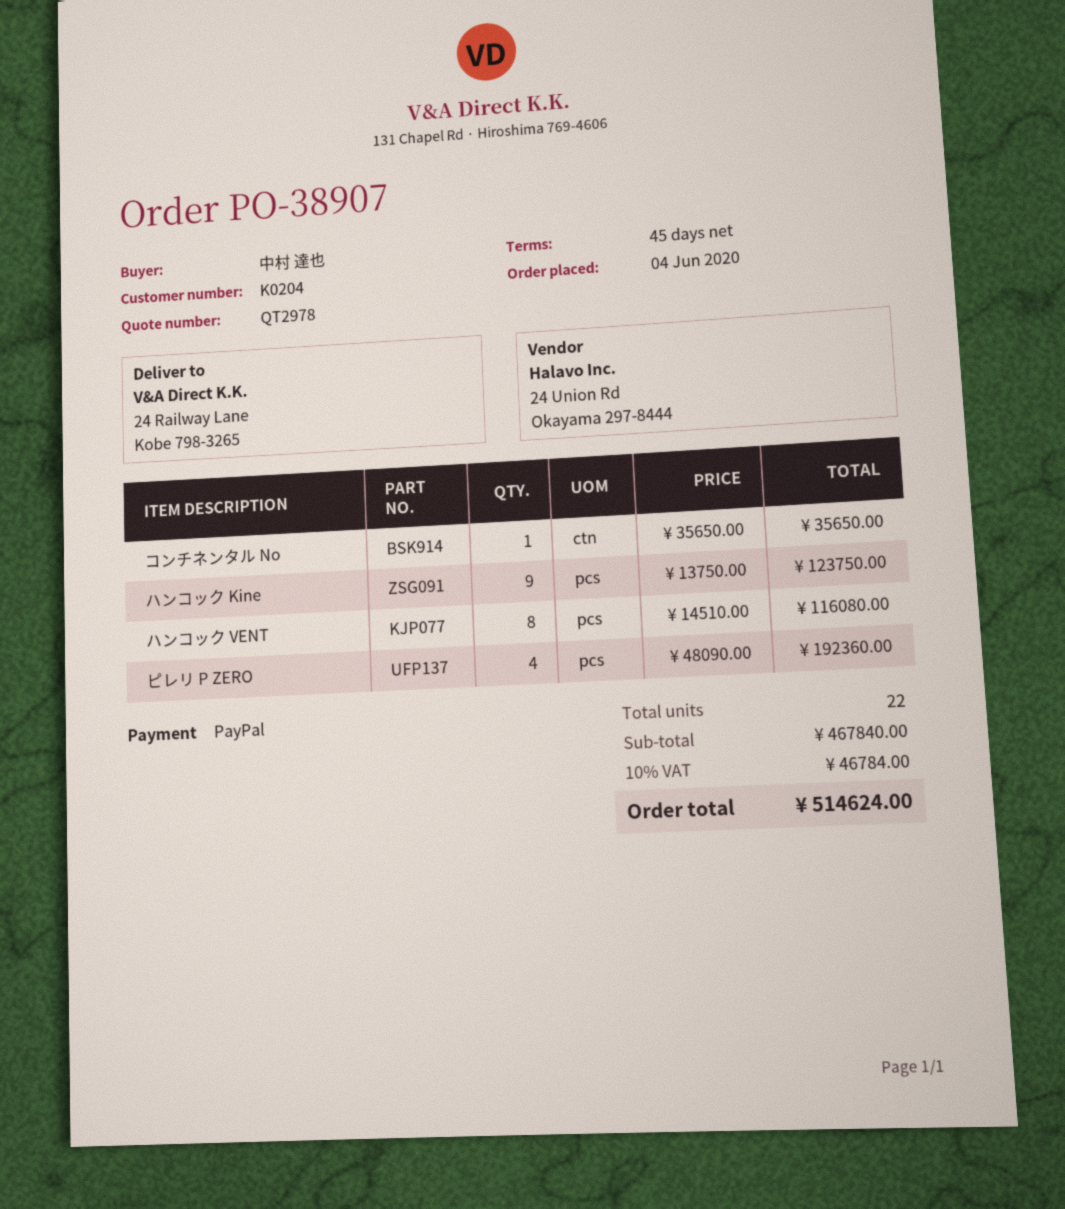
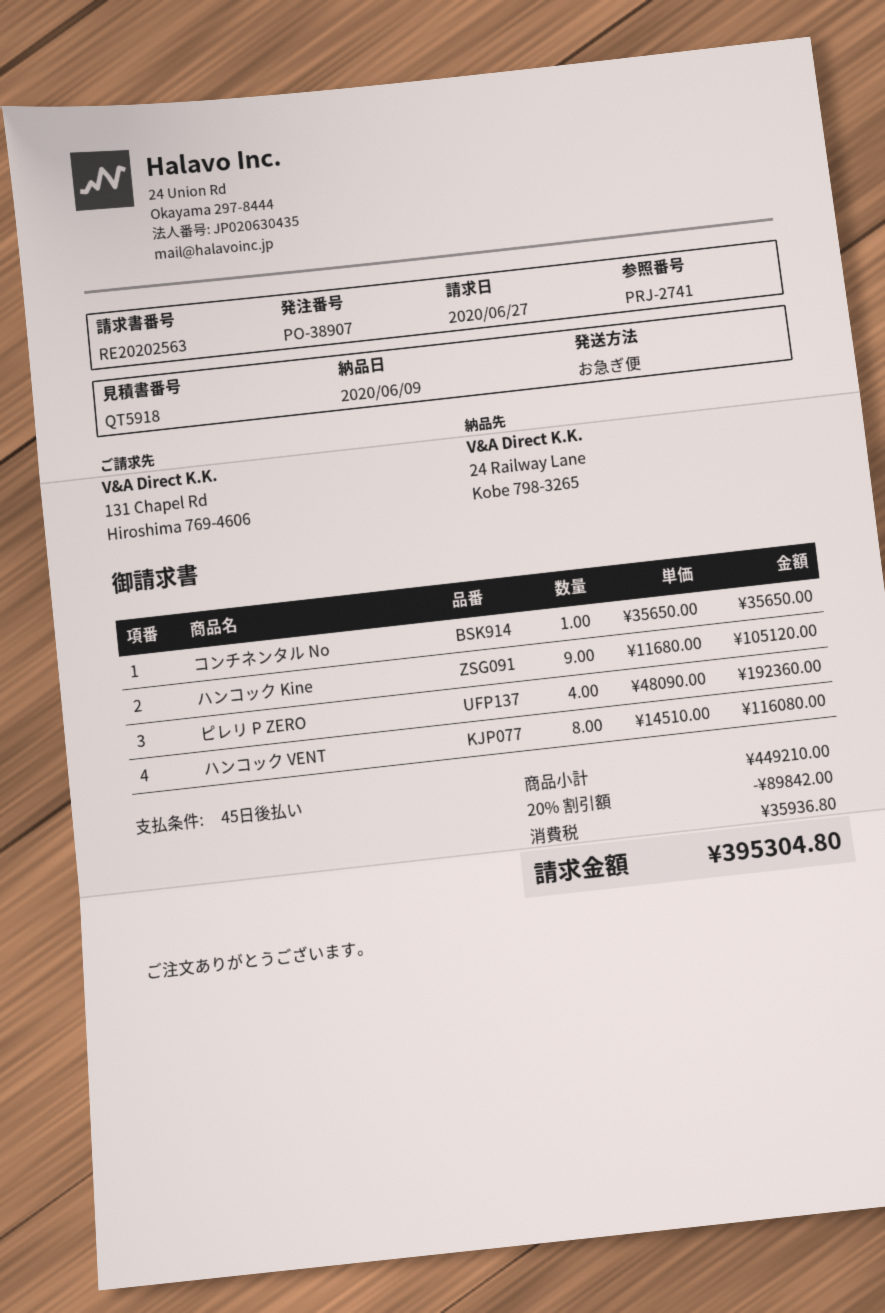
quote number: QT2978 -> QT5918
ハンコック Kine: 9 x 13750.00 = 123750.00 -> 9 x 11680.00 = 105120.00
subtotal: 467840.00 -> 449210.00
discount: none -> 20% = 89842.00
tax: 46784.00 -> 35936.80
total: 514624.00 -> 395304.80

